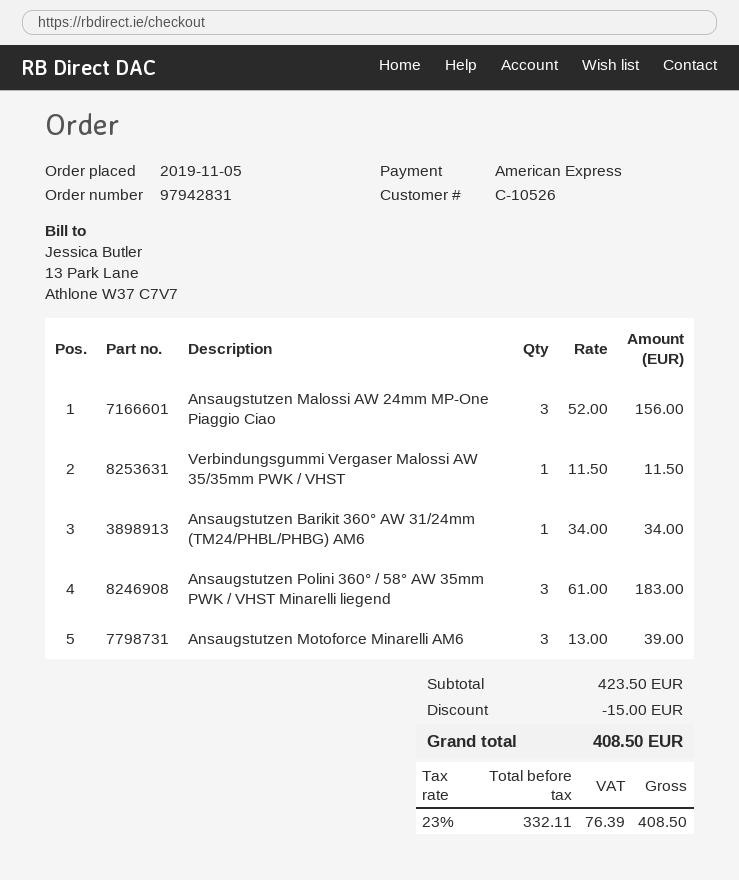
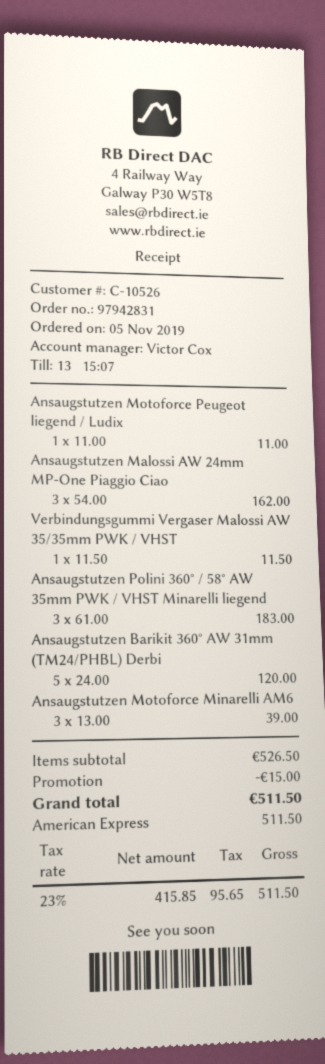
Ansaugstutzen Malossi AW 24mm MP-One Piaggio Ciao: 3 x 52.00 = 156.00 -> 3 x 54.00 = 162.00
Ansaugstutzen Barikit 360° AW 31/24mm (TM24/PHBL/PHBG) AM6: 1 x 34.00 = 34.00 -> none
Ansaugstutzen Motoforce Peugeot liegend / Ludix: none -> 1 x 11.00 = 11.00
Ansaugstutzen Barikit 360° AW 31mm (TM24/PHBL) Derbi: none -> 5 x 24.00 = 120.00
subtotal: 423.50 -> 526.50
net: 332.11 -> 415.85
tax: 23% = 76.39 -> 23% = 95.65
total: 408.50 -> 511.50

